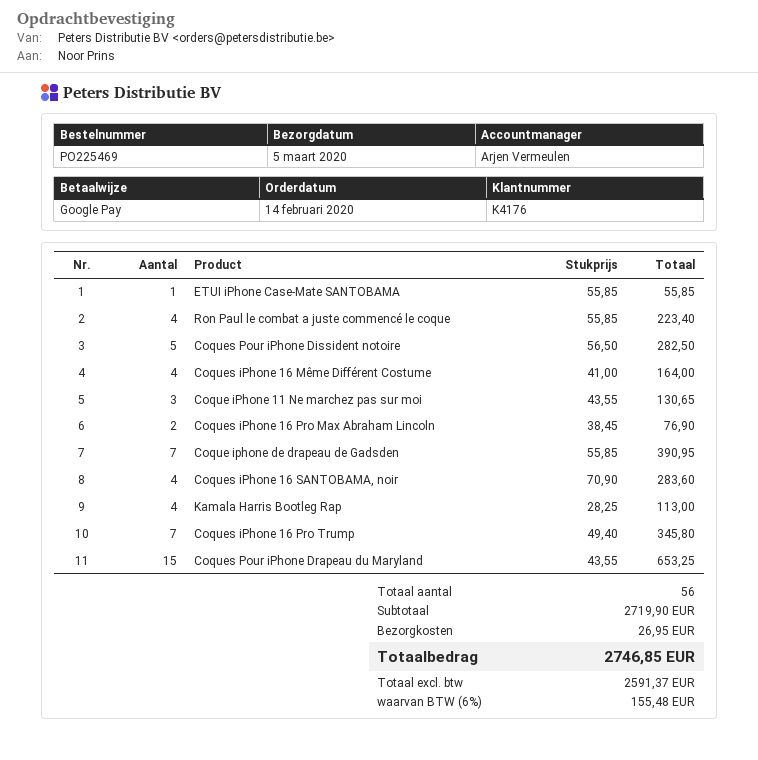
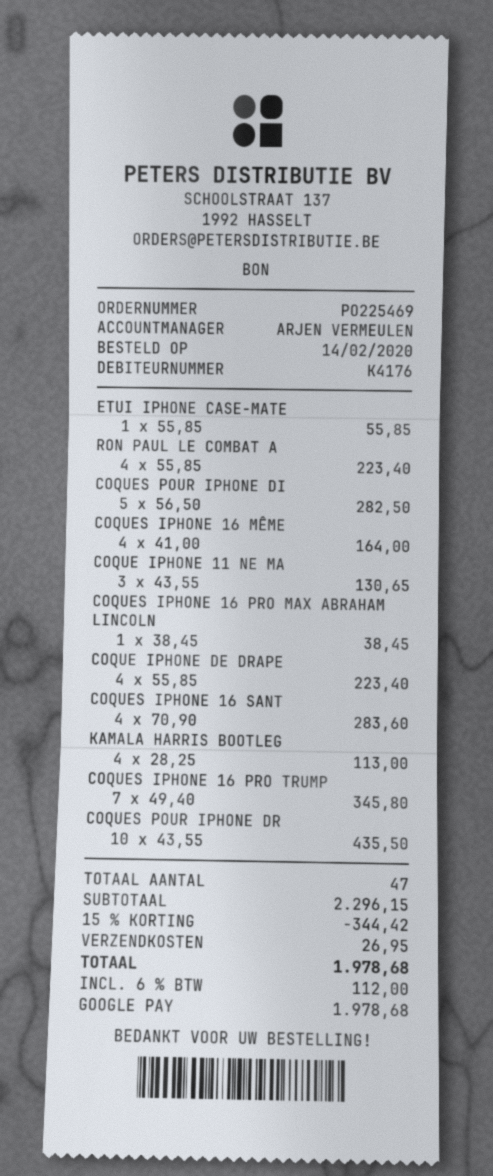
Coques iPhone 16 Pro Max Abraham Lincoln: 2 x 38.45 = 76.90 -> 1 x 38.45 = 38.45
Coque iphone de drapeau de Gadsden: 7 x 55.85 = 390.95 -> 4 x 55.85 = 223.40
Coques Pour iPhone Drapeau du Maryland: 15 x 43.55 = 653.25 -> 10 x 43.55 = 435.50
total quantity: 56 -> 47
subtotal: 2719.90 -> 2296.15
discount: none -> 15% = 344.42
tax: 6% = 155.48 -> 6% = 112.00
total: 2746.85 -> 1978.68

